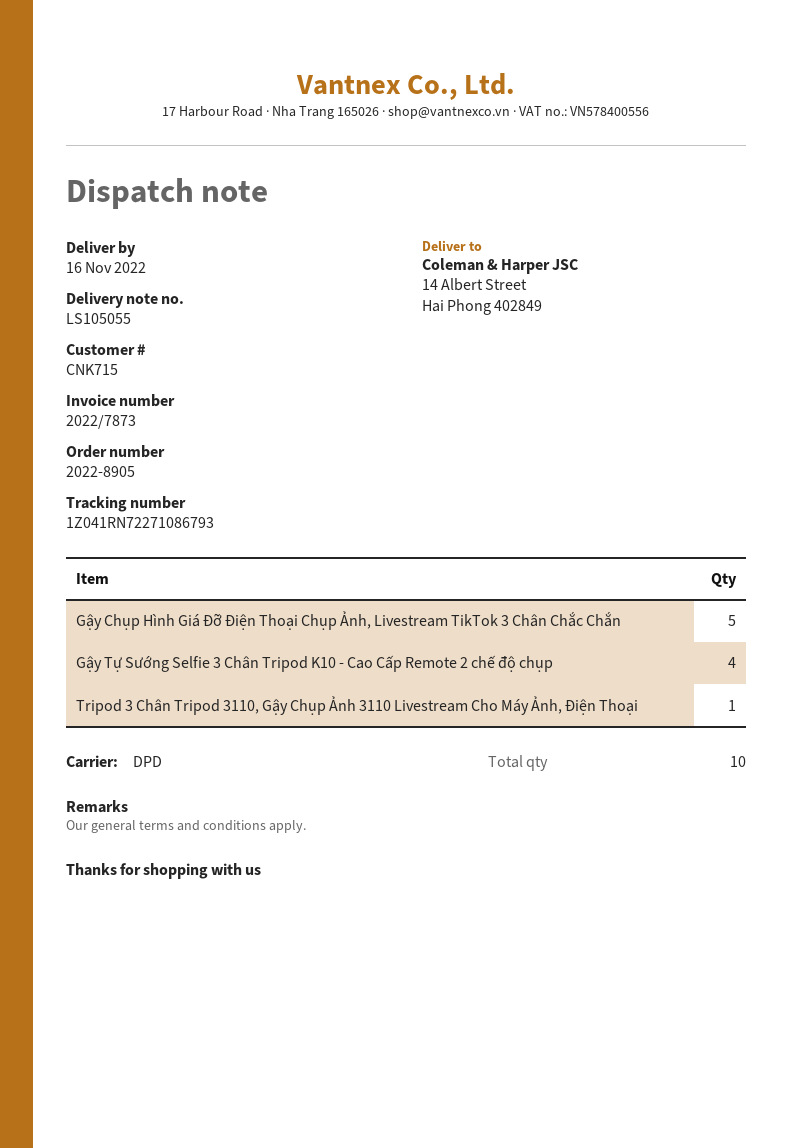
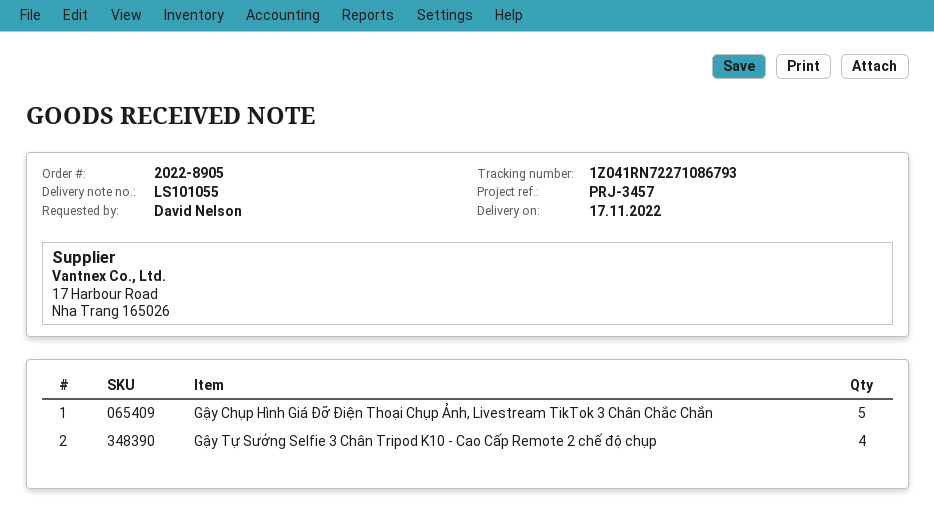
delivery note number: LS105055 -> LS101055
delivery date: 2022-11-16 -> 2022-11-17
Tripod 3 Chân Tripod 3110, Gậy Chụp Ảnh 3110 Livestream Cho Máy Ảnh, Điện Thoại: 1 -> none

